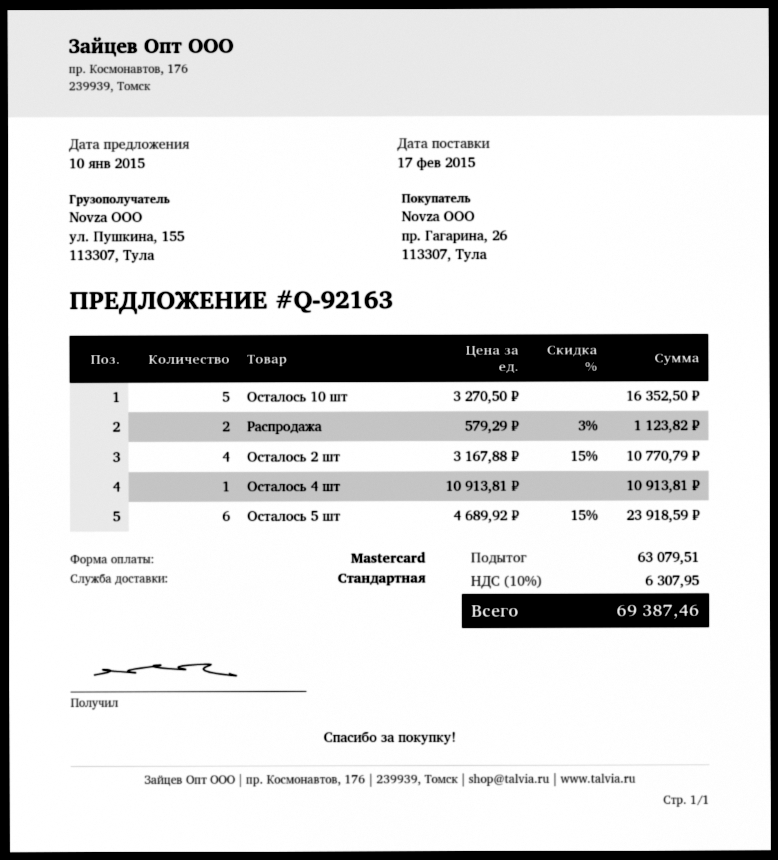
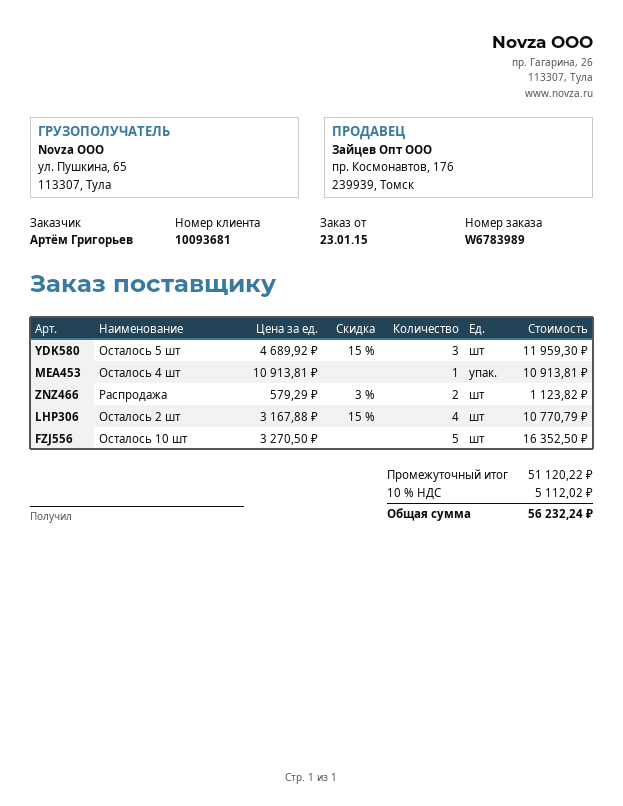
ship to: ул. Пушкина, 155, 113307, Тула -> ул. Пушкина, 65, 113307, Тула
Осталось 5 шт: 6 x 4689.92 - 15% = 23918.59 -> 3 x 4689.92 - 15% = 11959.30
subtotal: 63079.51 -> 51120.22
tax: 10% = 6307.95 -> 10% = 5112.02
total: 69387.46 -> 56232.24

